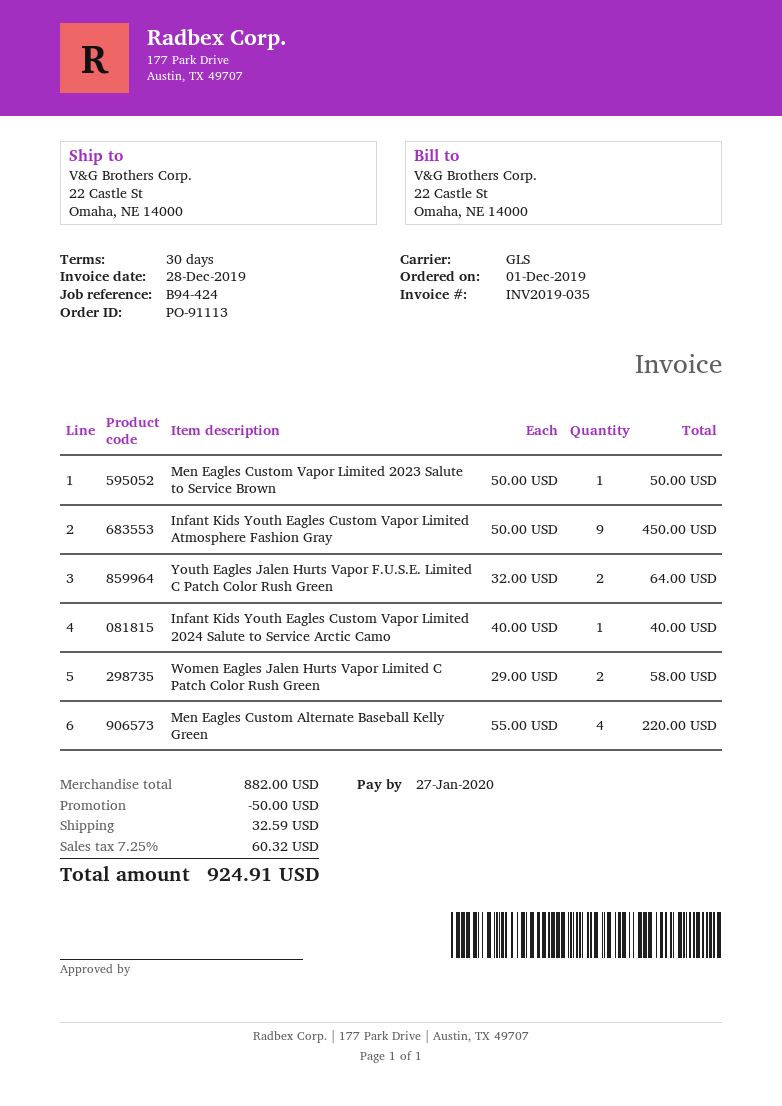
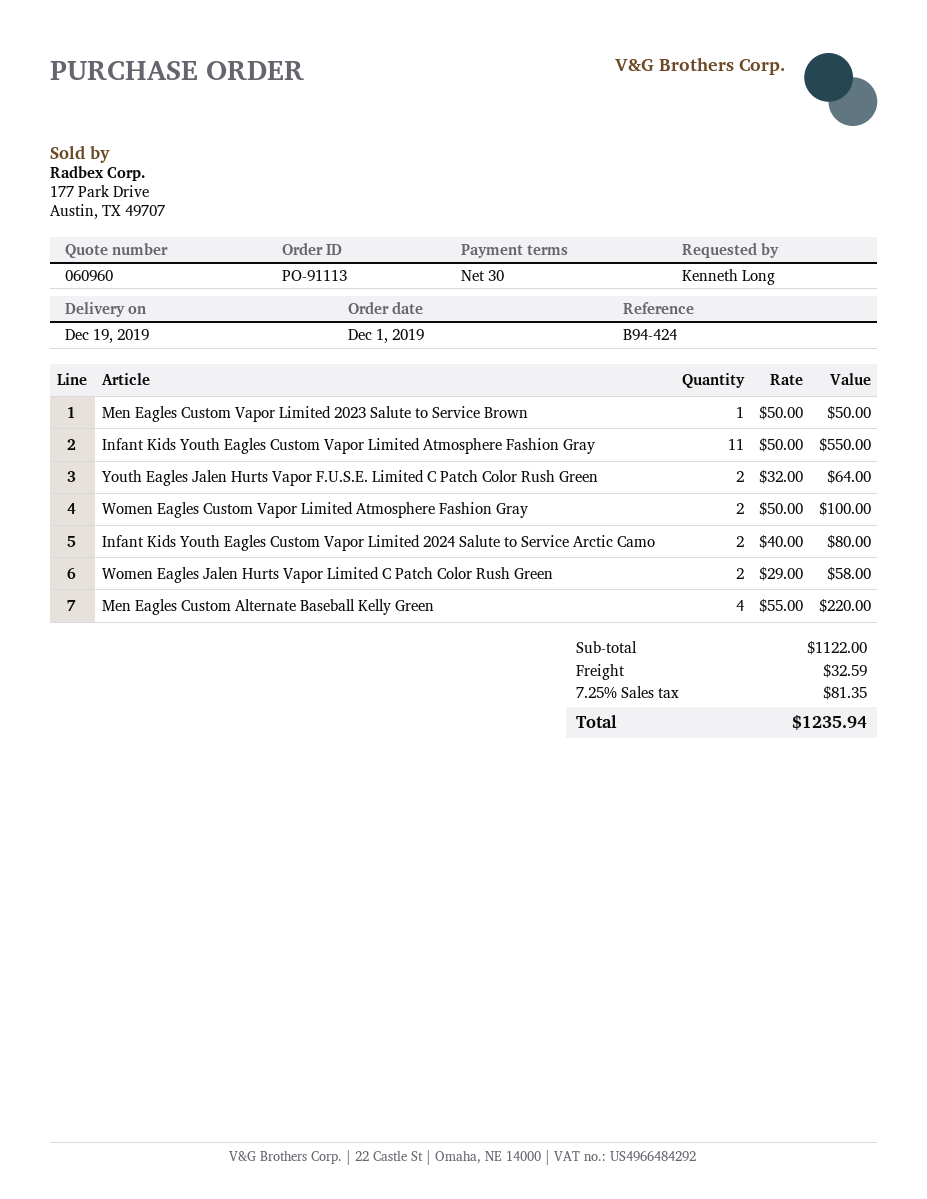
Infant Kids Youth Eagles Custom Vapor Limited Atmosphere Fashion Gray: 9 x 50.00 = 450.00 -> 11 x 50.00 = 550.00
Infant Kids Youth Eagles Custom Vapor Limited 2024 Salute to Service Arctic Camo: 1 x 40.00 = 40.00 -> 2 x 40.00 = 80.00
Women Eagles Custom Vapor Limited Atmosphere Fashion Gray: none -> 2 x 50.00 = 100.00
subtotal: 882.00 -> 1122.00
discount: 50.00 -> none
tax: 7.25% = 60.32 -> 7.25% = 81.35
total: 924.91 -> 1235.94

